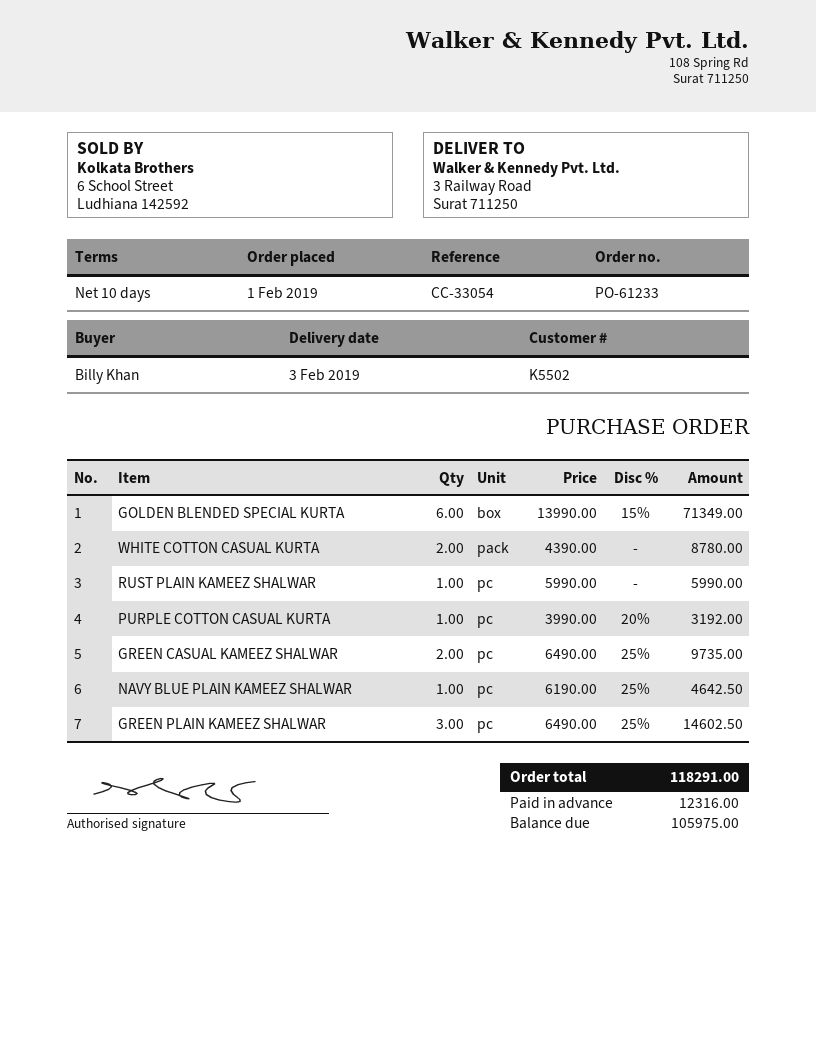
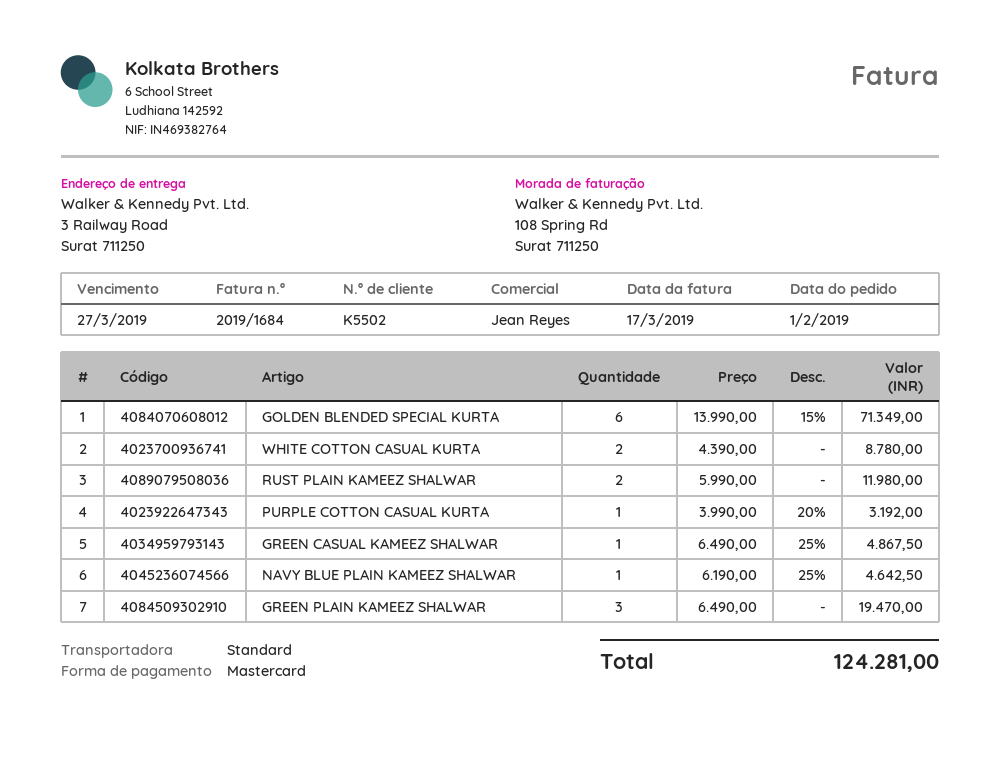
RUST PLAIN KAMEEZ SHALWAR: 1 x 5990.00 = 5990.00 -> 2 x 5990.00 = 11980.00
GREEN CASUAL KAMEEZ SHALWAR: 2 x 6490.00 - 25% = 9735.00 -> 1 x 6490.00 - 25% = 4867.50
GREEN PLAIN KAMEEZ SHALWAR: 3 x 6490.00 - 25% = 14602.50 -> 3 x 6490.00 = 19470.00
total: 118291.00 -> 124281.00

